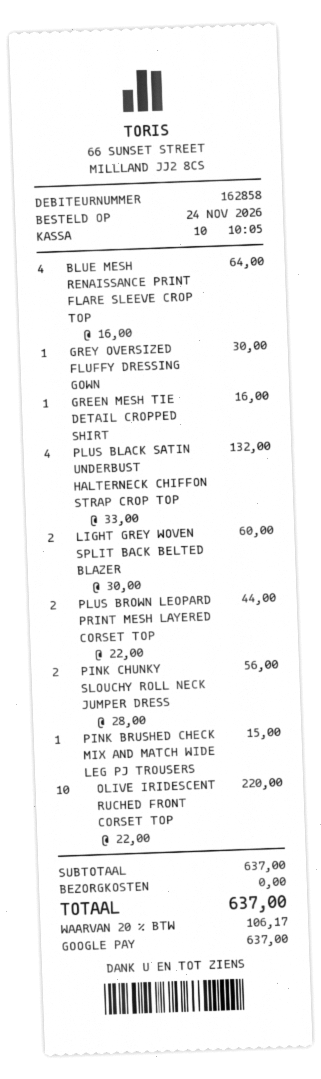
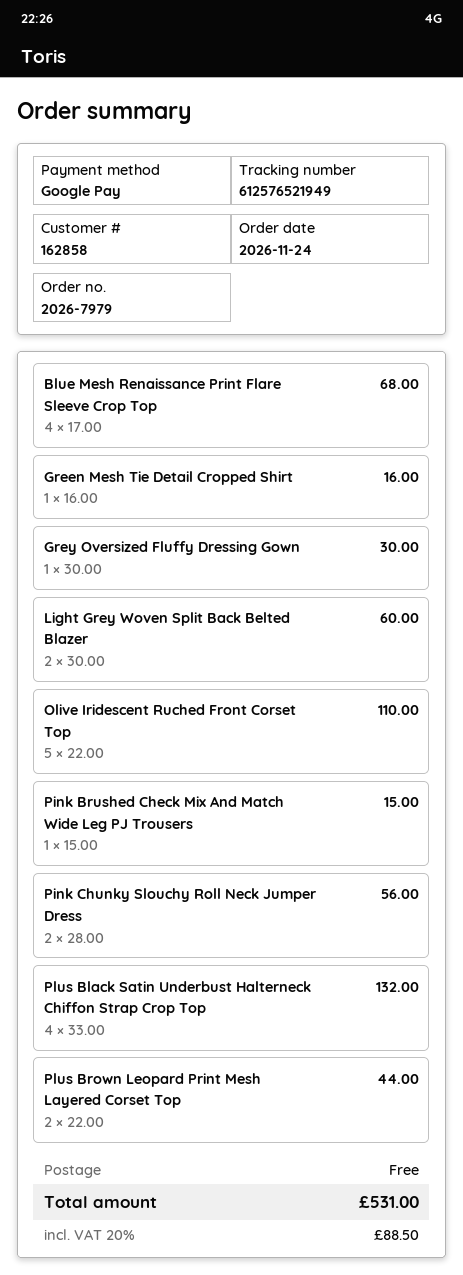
BLUE MESH RENAISSANCE PRINT FLARE SLEEVE CROP TOP: 4 x 16.00 = 64.00 -> 4 x 17.00 = 68.00
OLIVE IRIDESCENT RUCHED FRONT CORSET TOP: 10 x 22.00 = 220.00 -> 5 x 22.00 = 110.00
tax: 20% = 106.17 -> 20% = 88.50
total: 637.00 -> 531.00

